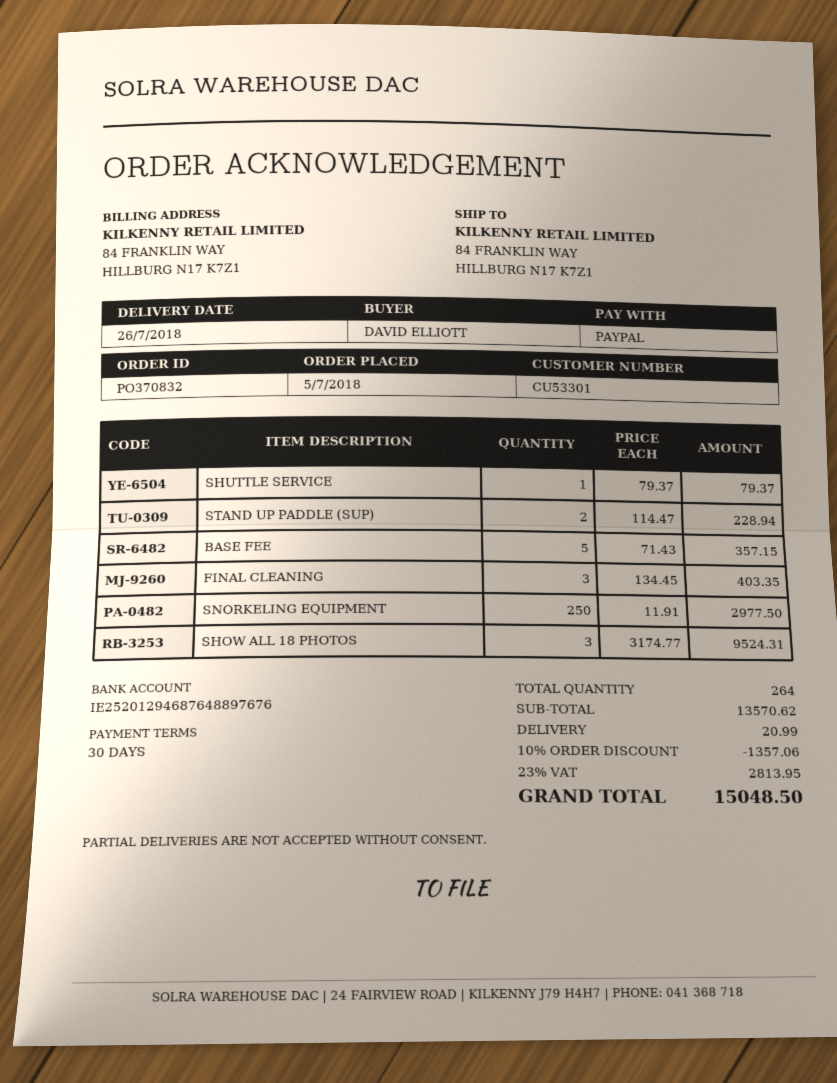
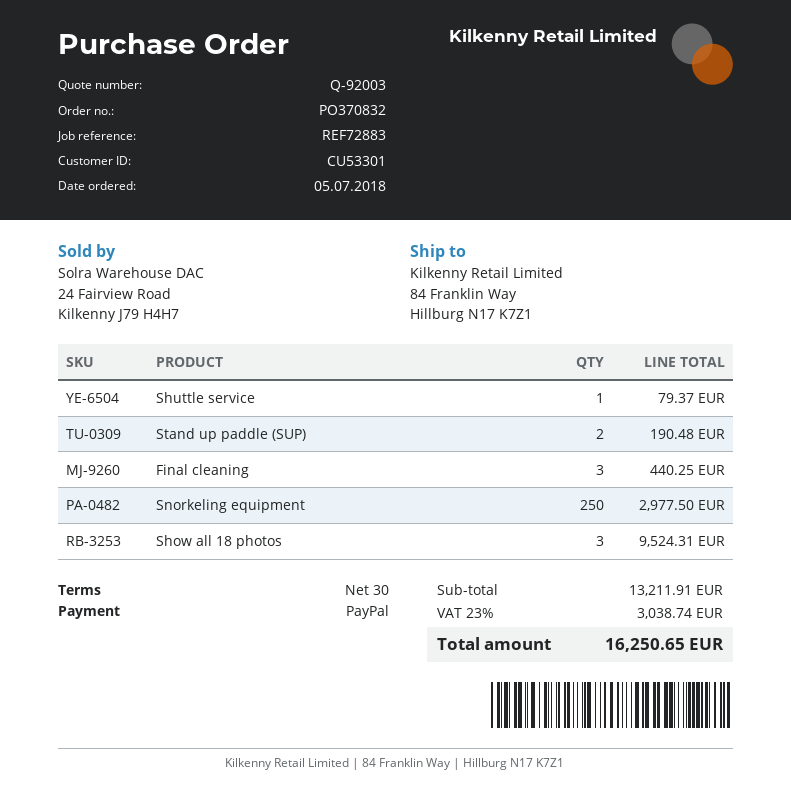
STAND UP PADDLE (SUP): 2 for 228.94 -> 2 for 190.48
BASE FEE: 5 for 357.15 -> none
FINAL CLEANING: 3 for 403.35 -> 3 for 440.25
subtotal: 13570.62 -> 13211.91
discount: 10% = 1357.06 -> none
shipping: 20.99 -> none
tax: 23% = 2813.95 -> 23% = 3038.74
total: 15048.50 -> 16250.65

